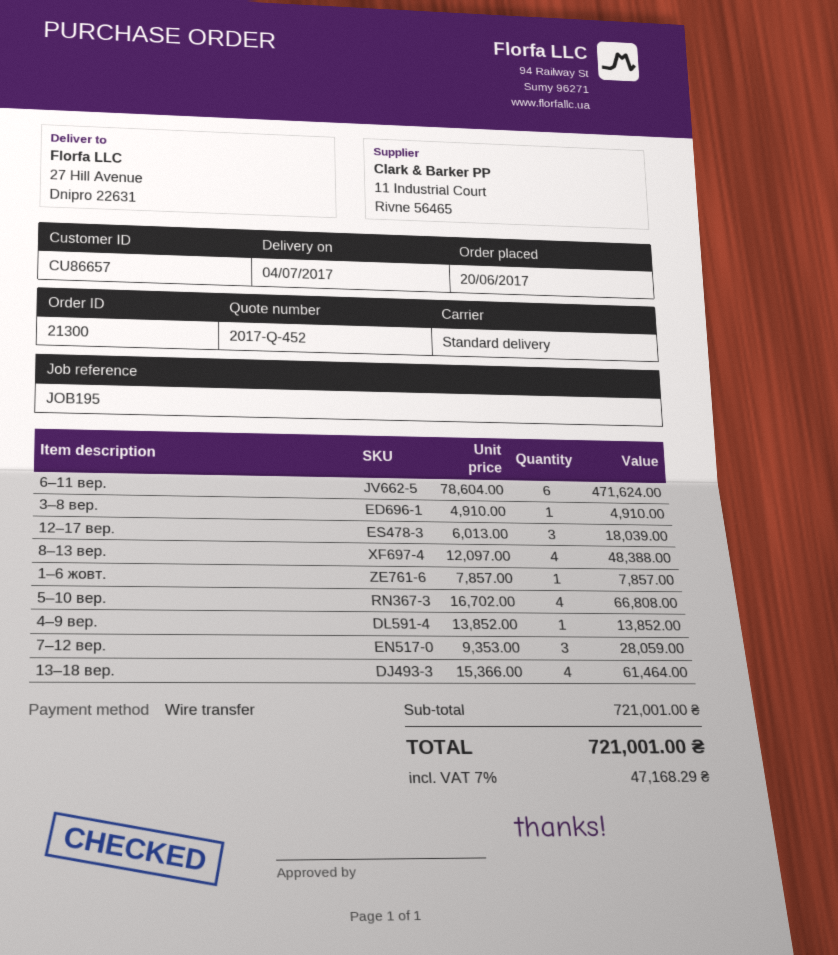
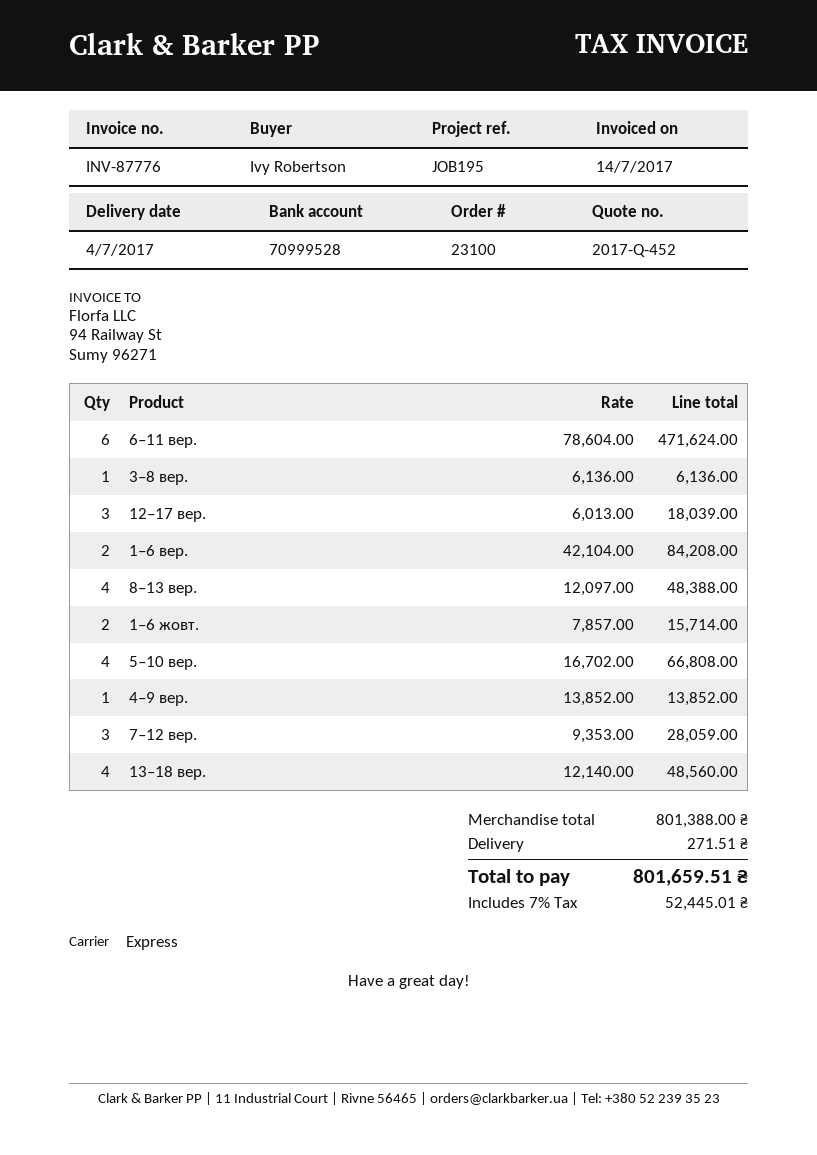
order number: 21300 -> 23100
shipping method: standard -> express
3–8 вер.: 1 x 4910.00 = 4910.00 -> 1 x 6136.00 = 6136.00
1–6 жовт.: 1 x 7857.00 = 7857.00 -> 2 x 7857.00 = 15714.00
13–18 вер.: 4 x 15366.00 = 61464.00 -> 4 x 12140.00 = 48560.00
1–6 вер.: none -> 2 x 42104.00 = 84208.00
subtotal: 721001.00 -> 801388.00
shipping: none -> 271.51
tax: 7% = 47168.29 -> 7% = 52445.01
total: 721001.00 -> 801659.51

